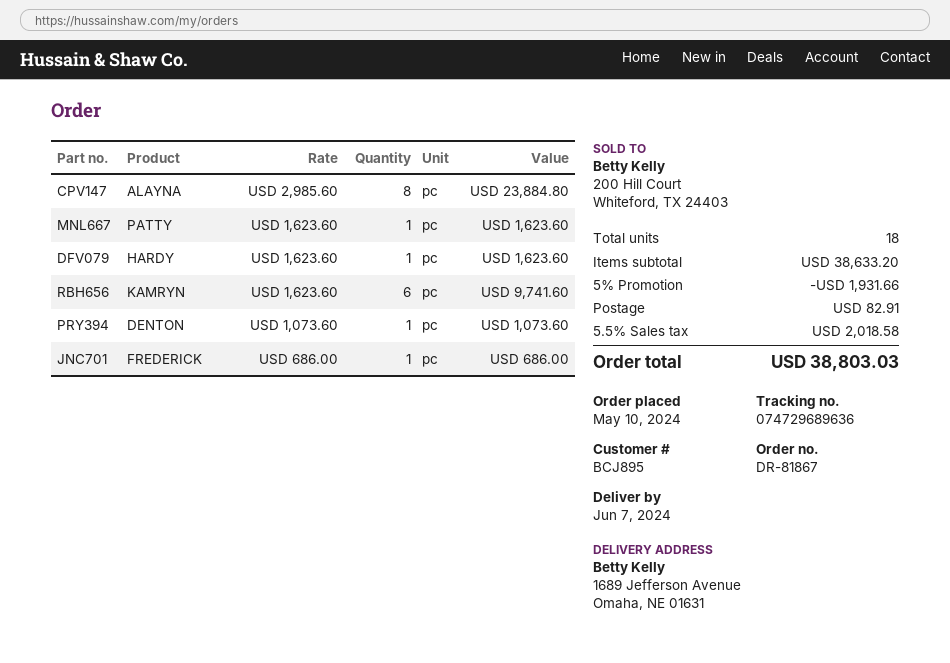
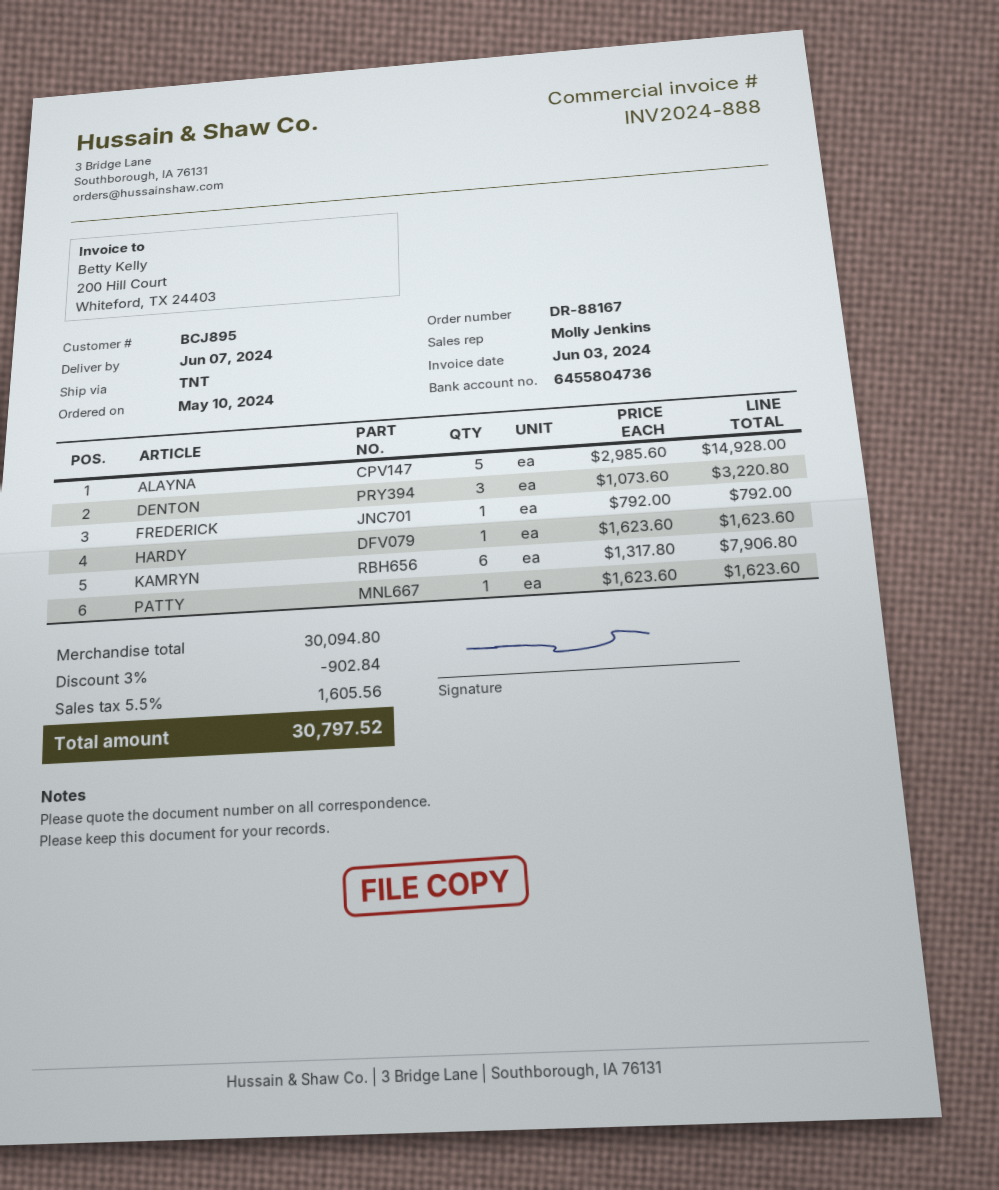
order number: DR-81867 -> DR-88167
ALAYNA: 8 x 2985.60 = 23884.80 -> 5 x 2985.60 = 14928.00
KAMRYN: 6 x 1623.60 = 9741.60 -> 6 x 1317.80 = 7906.80
DENTON: 1 x 1073.60 = 1073.60 -> 3 x 1073.60 = 3220.80
FREDERICK: 1 x 686.00 = 686.00 -> 1 x 792.00 = 792.00
subtotal: 38633.20 -> 30094.80
discount: 5% = 1931.66 -> 3% = 902.84
shipping: 82.91 -> none
tax: 5.5% = 2018.58 -> 5.5% = 1605.56
total: 38803.03 -> 30797.52

